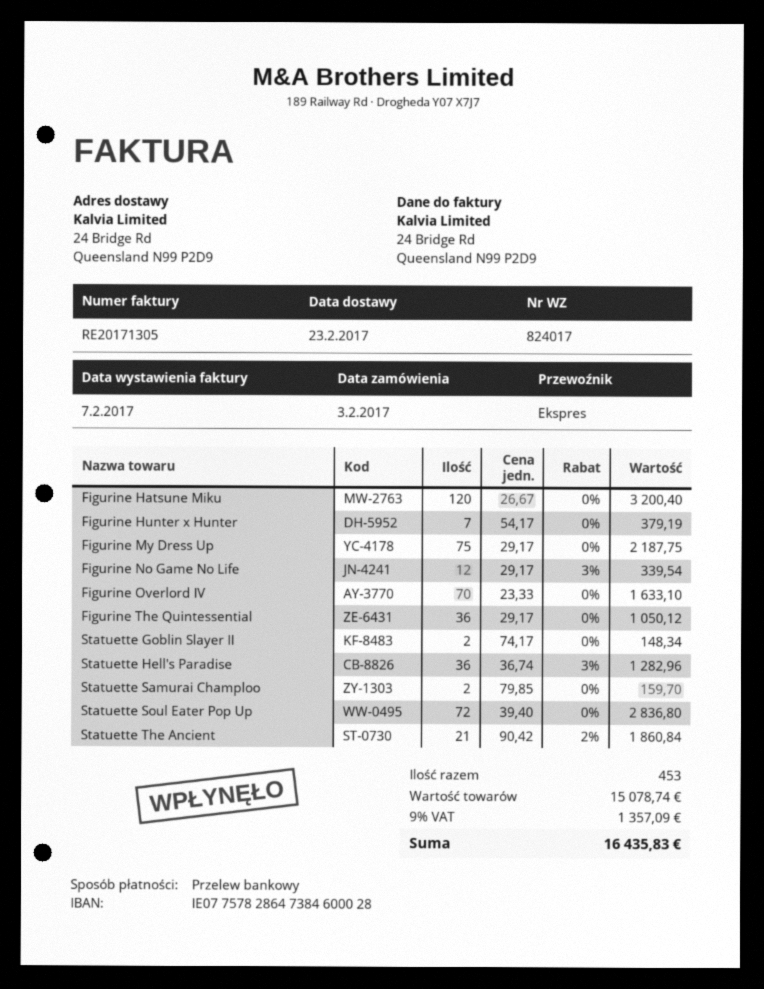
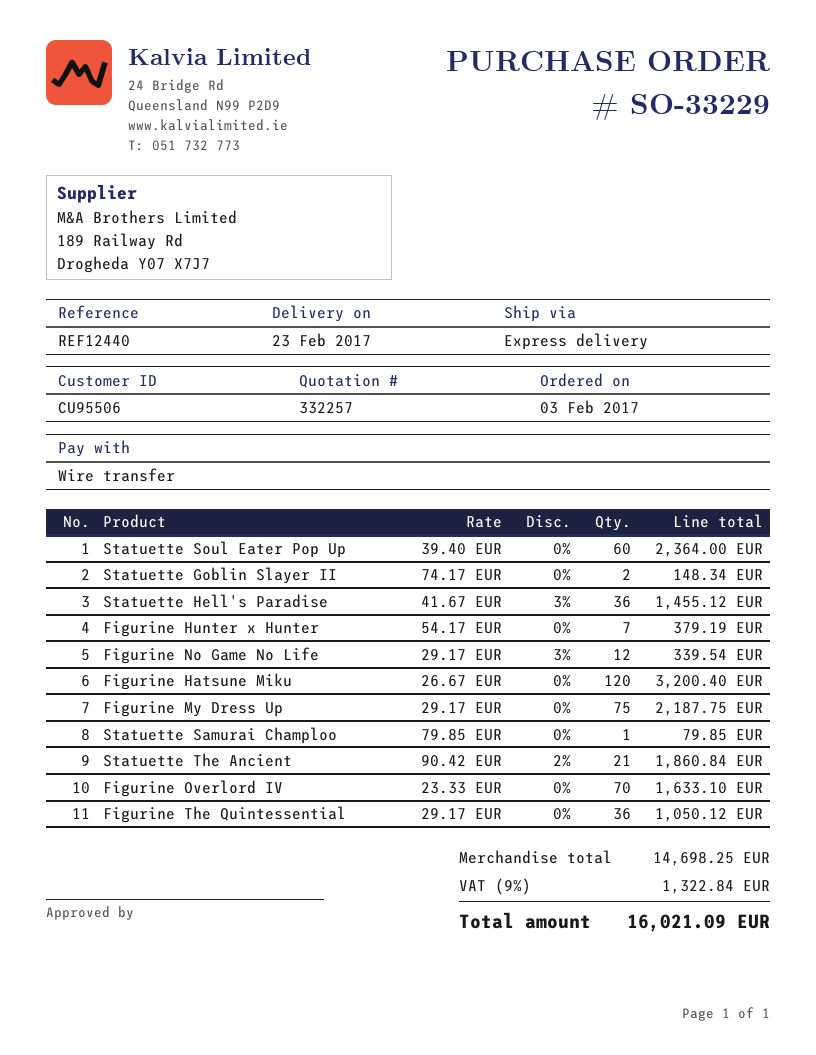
Statuette Hell's Paradise: 36 x 36.74 - 3% = 1282.96 -> 36 x 41.67 - 3% = 1455.12
Statuette Samurai Champloo: 2 x 79.85 = 159.70 -> 1 x 79.85 = 79.85
Statuette Soul Eater Pop Up: 72 x 39.40 = 2836.80 -> 60 x 39.40 = 2364.00
subtotal: 15078.74 -> 14698.25
tax: 9% = 1357.09 -> 9% = 1322.84
total: 16435.83 -> 16021.09

